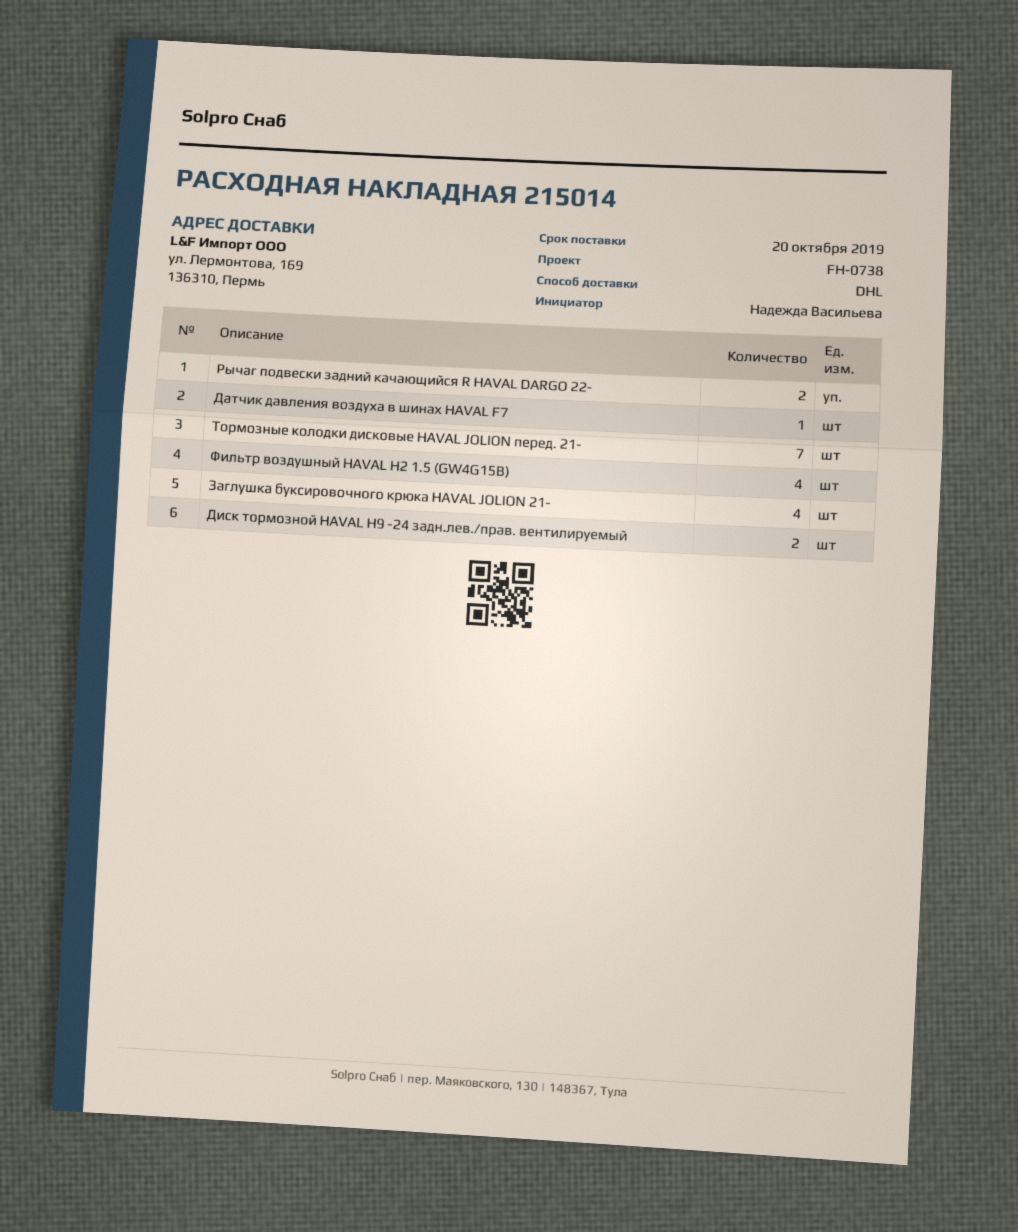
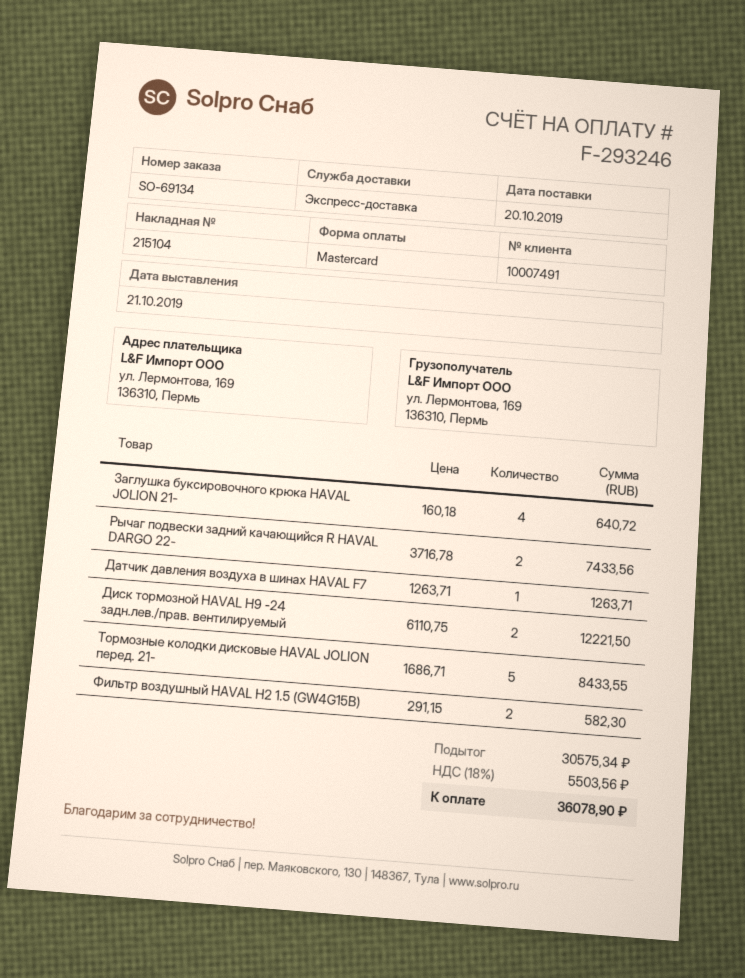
delivery note number: 215014 -> 215104
shipping method: DHL -> express
Тормозные колодки дисковые HAVAL JOLION перед. 21-: 7 -> 5
Фильтр воздушный HAVAL H2 1.5 (GW4G15B): 4 -> 2

